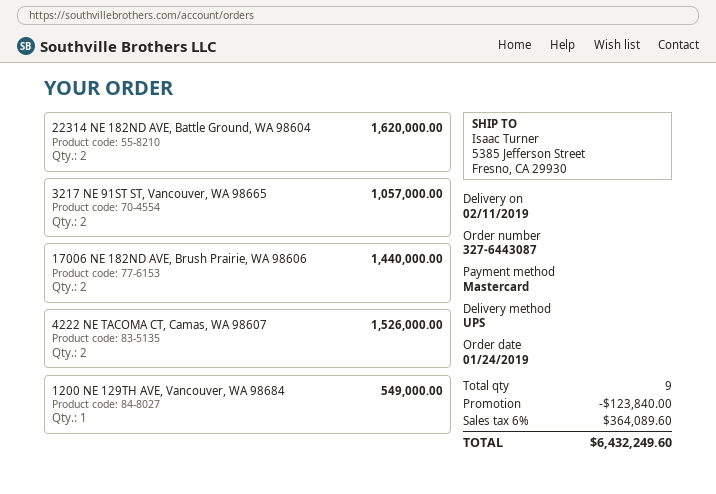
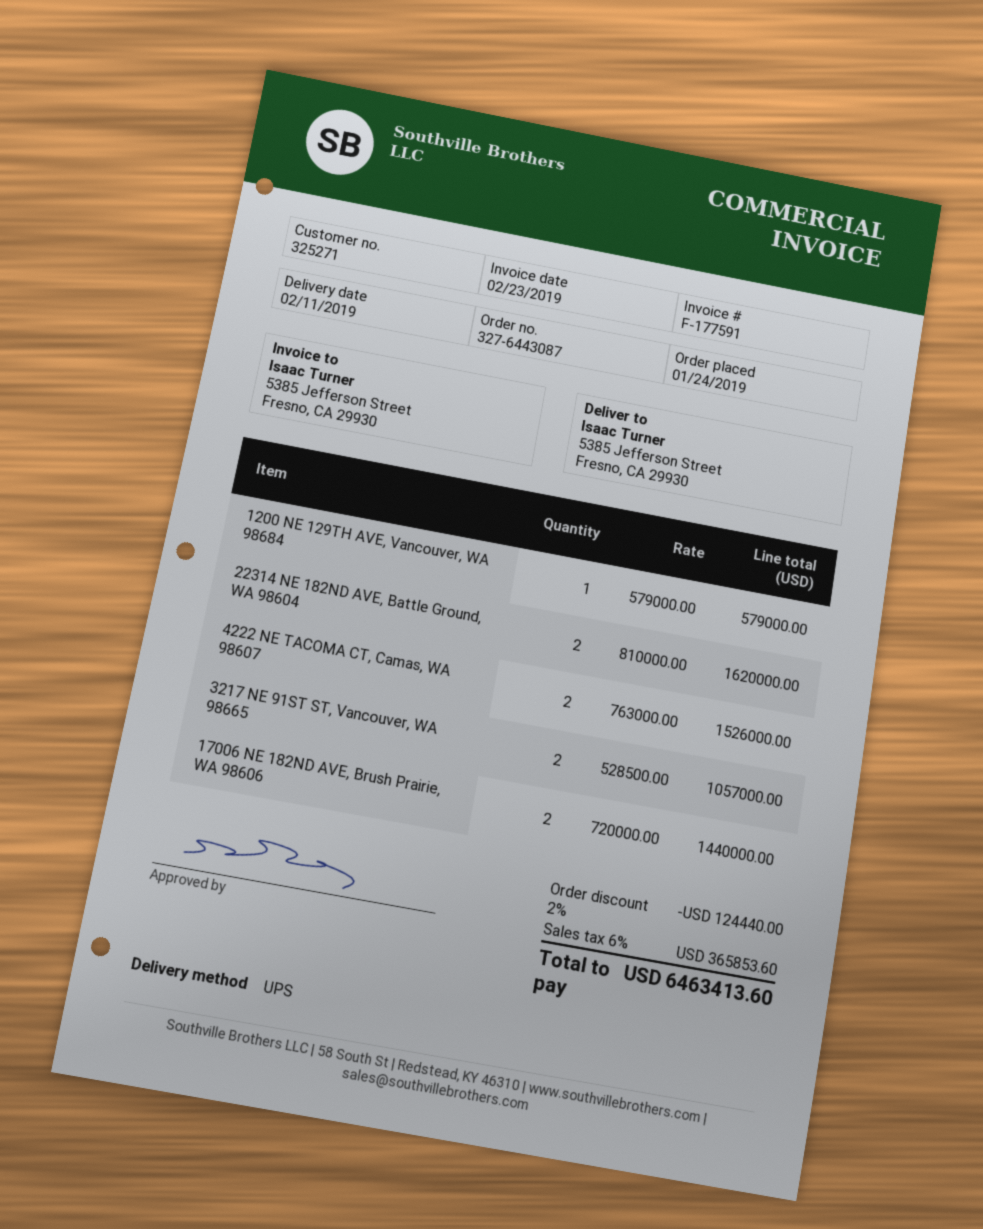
1200 NE 129TH AVE, Vancouver, WA 98684: 1 for 549000.00 -> 1 for 579000.00
discount: 123840.00 -> 124440.00
tax: 6% = 364089.60 -> 6% = 365853.60
total: 6432249.60 -> 6463413.60

